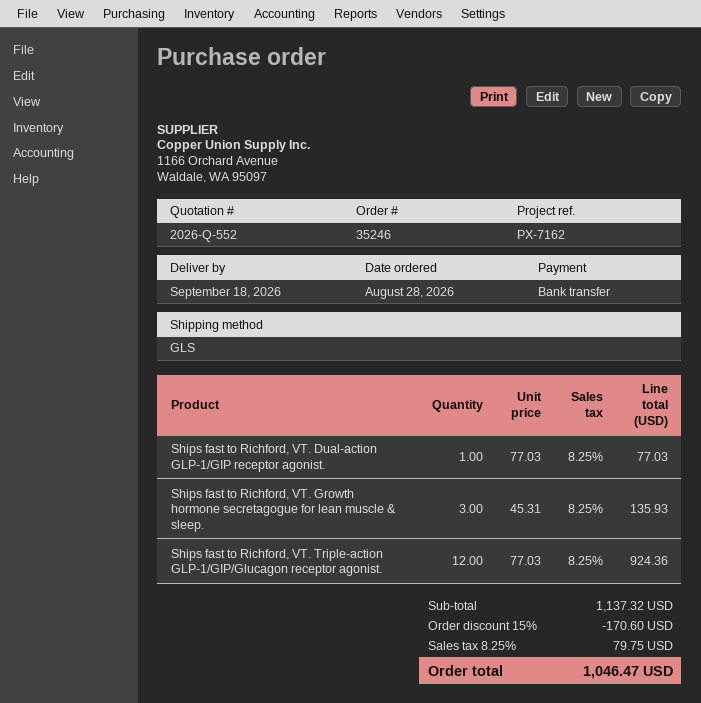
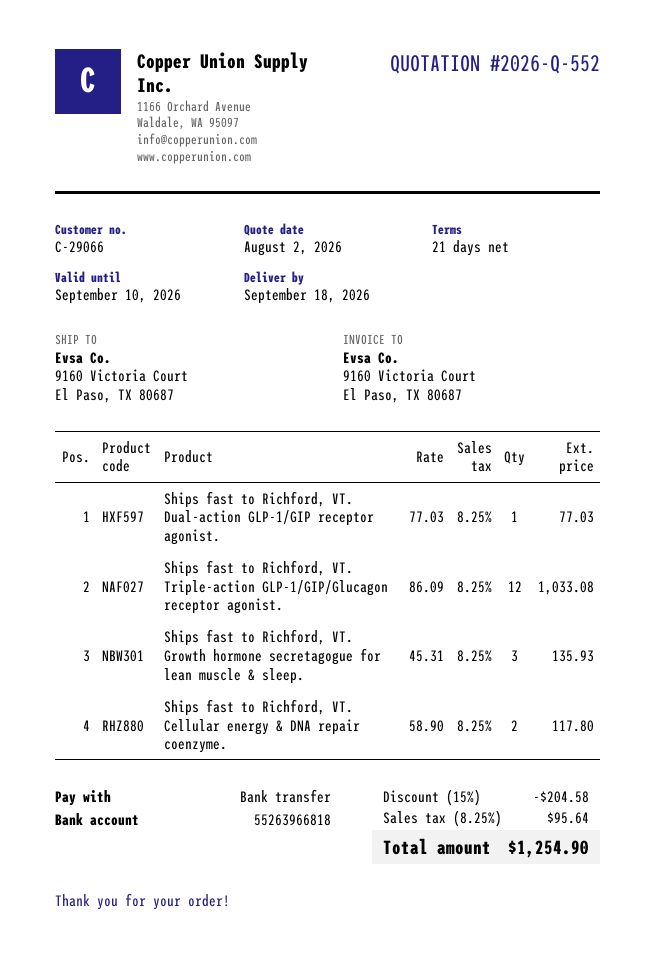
Ships fast to Richford, VT. Triple-action GLP-1/GIP/Glucagon receptor agonist.: 12 x 77.03 = 924.36 -> 12 x 86.09 = 1033.08
Ships fast to Richford, VT. Cellular energy & DNA repair coenzyme.: none -> 2 x 58.90 = 117.80
discount: 15% = 170.60 -> 15% = 204.58
tax: 8.25% = 79.75 -> 8.25% = 95.64
total: 1046.47 -> 1254.90

